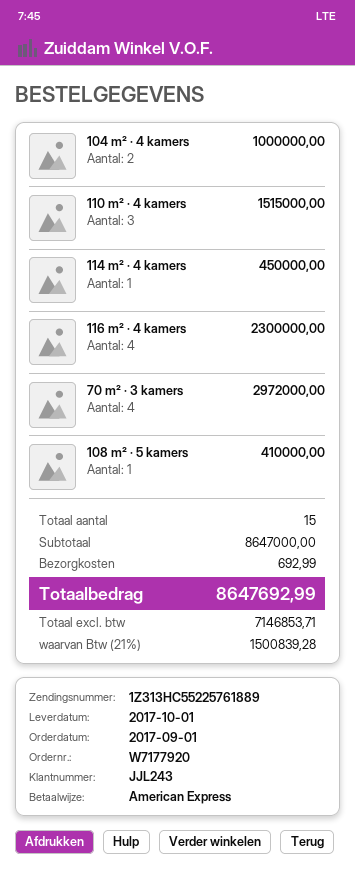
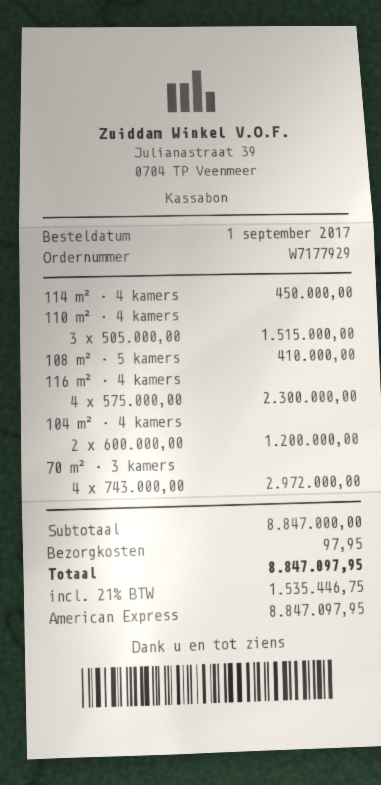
order number: W7177920 -> W7177929
104 m² · 4 kamers: 2 for 1000000.00 -> 2 for 1200000.00
subtotal: 8647000.00 -> 8847000.00
shipping: 692.99 -> 97.95
tax: 21% = 1500839.28 -> 21% = 1535446.75
total: 8647692.99 -> 8847097.95

